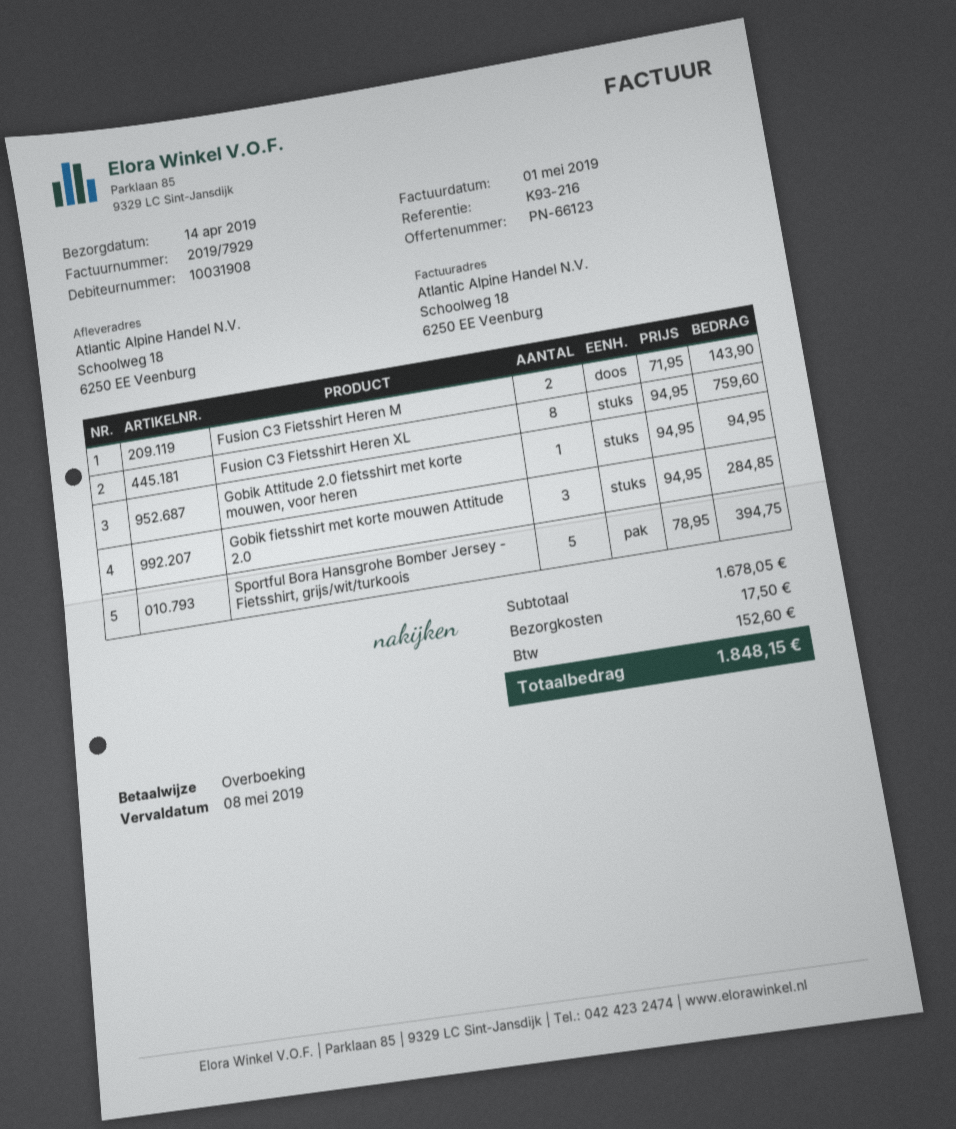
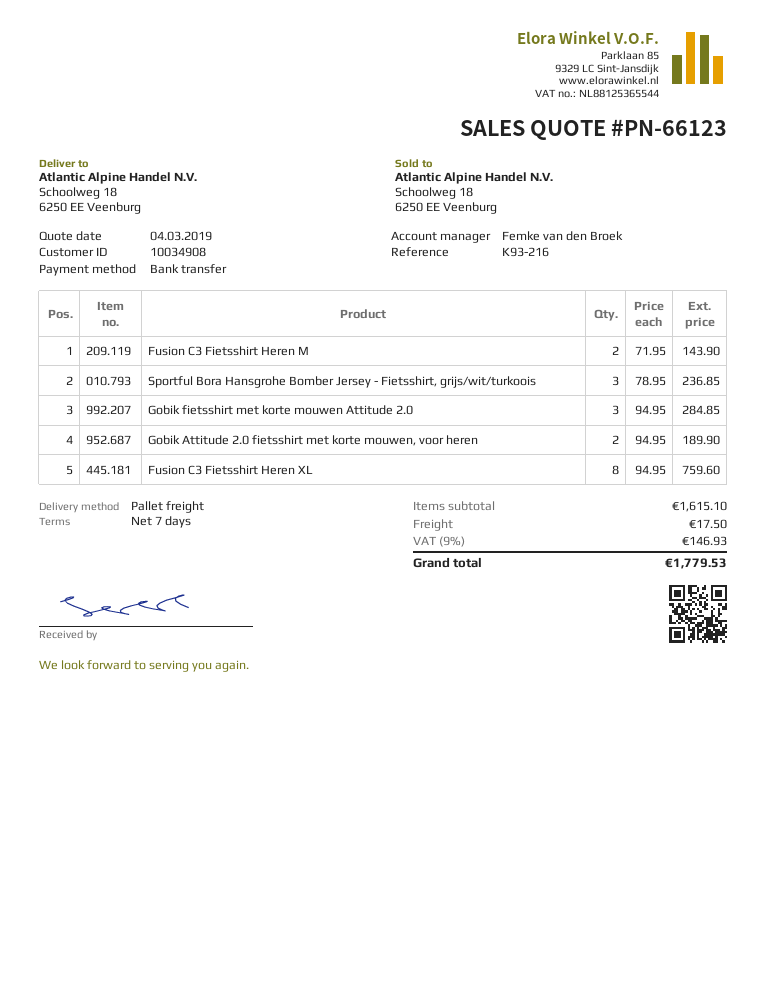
customer number: 10031908 -> 10034908
Gobik Attitude 2.0 fietsshirt met korte mouwen, voor heren: 1 x 94.95 = 94.95 -> 2 x 94.95 = 189.90
Sportful Bora Hansgrohe Bomber Jersey - Fietsshirt, grijs/wit/turkoois: 5 x 78.95 = 394.75 -> 3 x 78.95 = 236.85
subtotal: 1678.05 -> 1615.10
tax: 152.60 -> 146.93
total: 1848.15 -> 1779.53

